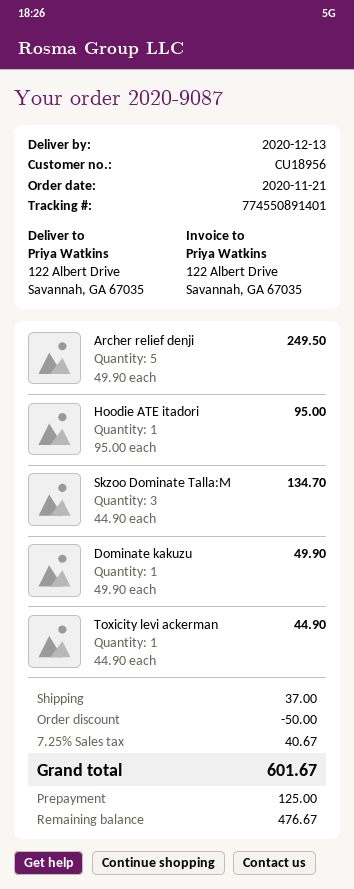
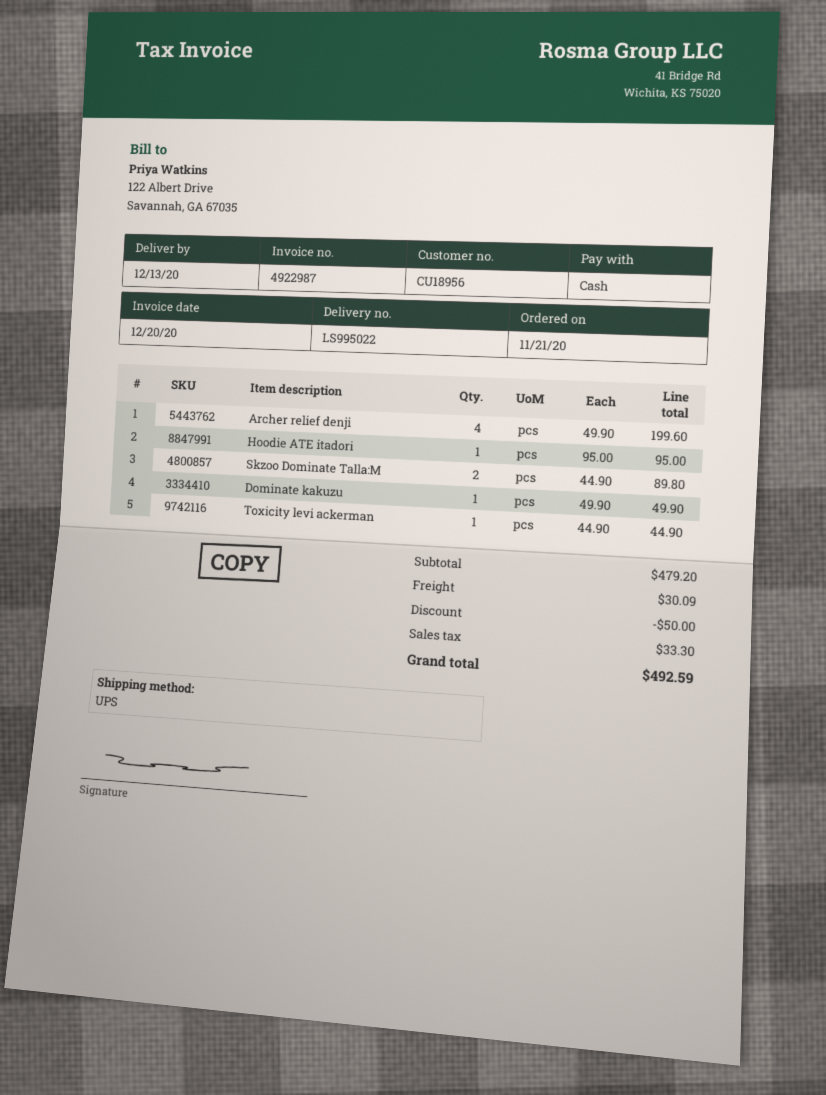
Archer relief denji: 5 x 49.90 = 249.50 -> 4 x 49.90 = 199.60
Skzoo Dominate Talla:M: 3 x 44.90 = 134.70 -> 2 x 44.90 = 89.80
shipping: 37.00 -> 30.09
tax: 40.67 -> 33.30
total: 601.67 -> 492.59

